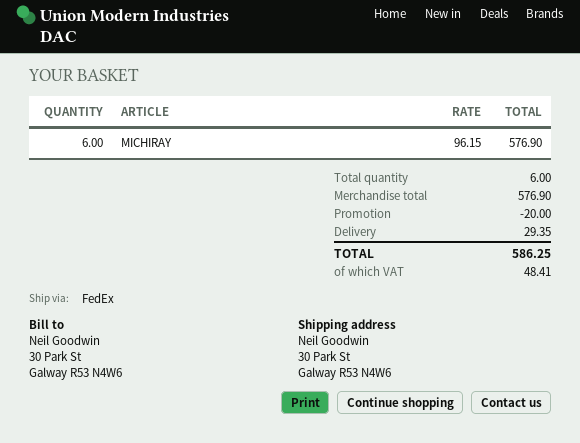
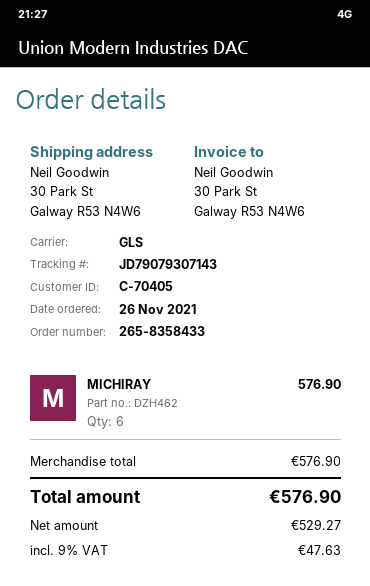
shipping method: FedEx -> GLS
discount: 20.00 -> none
shipping: 29.35 -> none
tax: 48.41 -> 47.63
total: 586.25 -> 576.90

